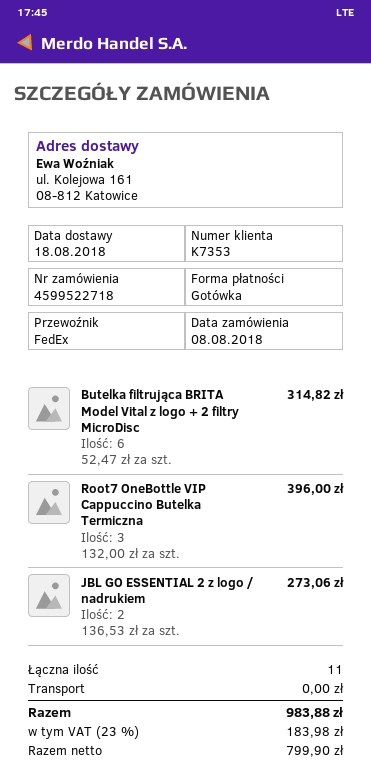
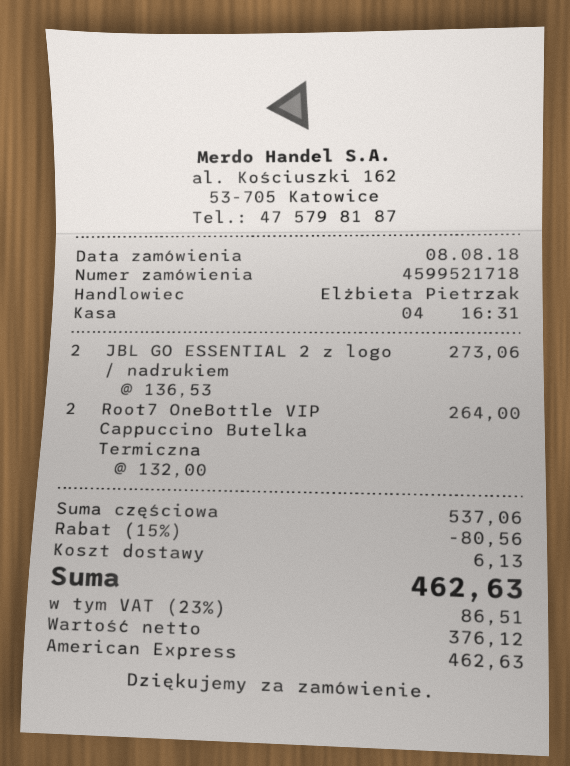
order number: 4599522718 -> 4599521718
payment method: cash -> American Express
Butelka filtrująca BRITA Model Vital z logo + 2 filtry MicroDisc: 6 x 52.47 = 314.82 -> none
Root7 OneBottle VIP Cappuccino Butelka Termiczna: 3 x 132.00 = 396.00 -> 2 x 132.00 = 264.00
discount: none -> 15% = 80.56
shipping: 0.00 -> 6.13
net: 799.90 -> 376.12
tax: 23% = 183.98 -> 23% = 86.51
total: 983.88 -> 462.63

